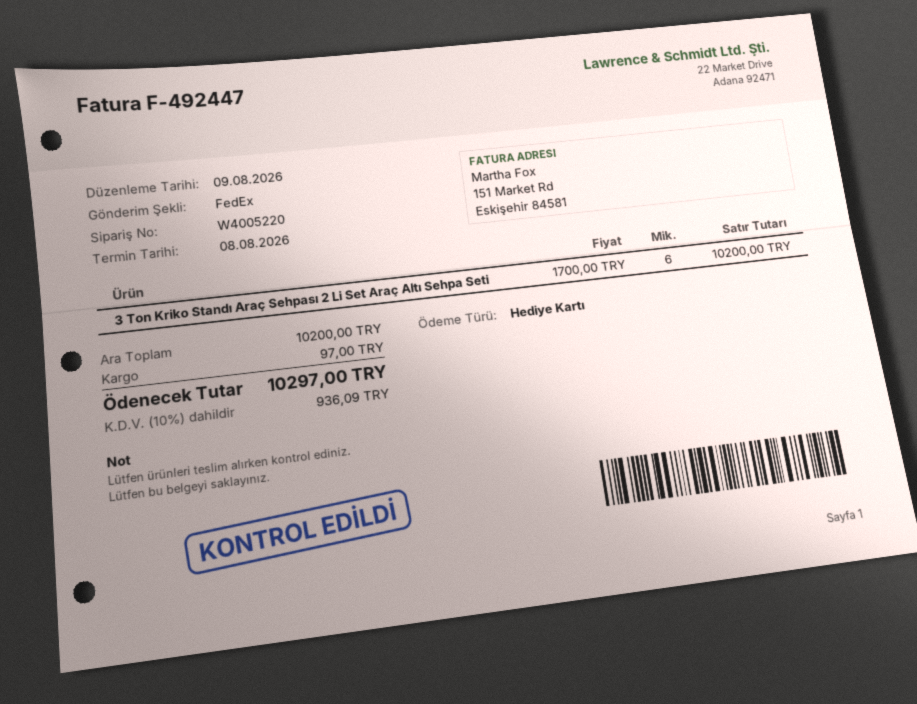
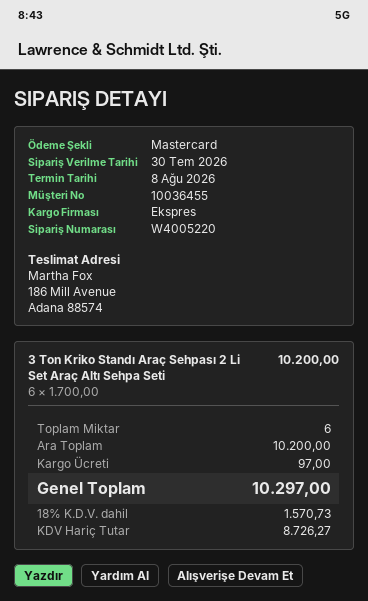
payment method: gift card -> Mastercard
shipping method: FedEx -> express
tax: 10% = 936.09 -> 18% = 1570.73

